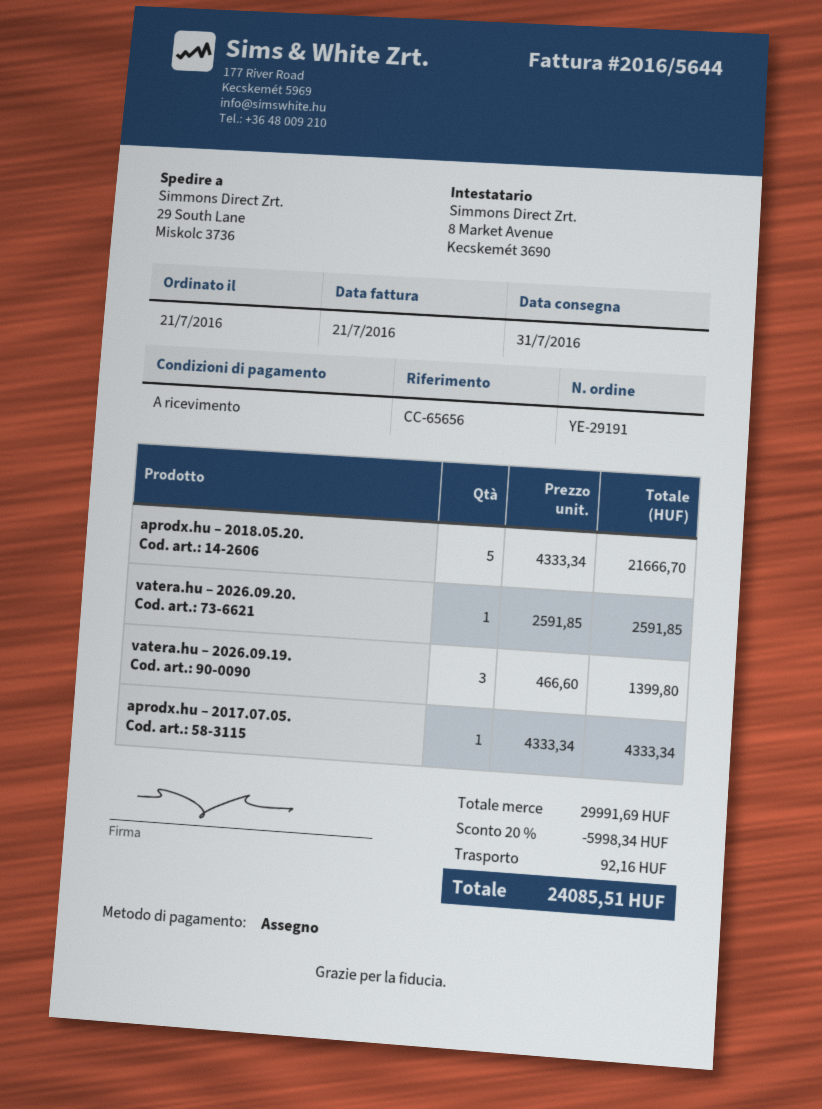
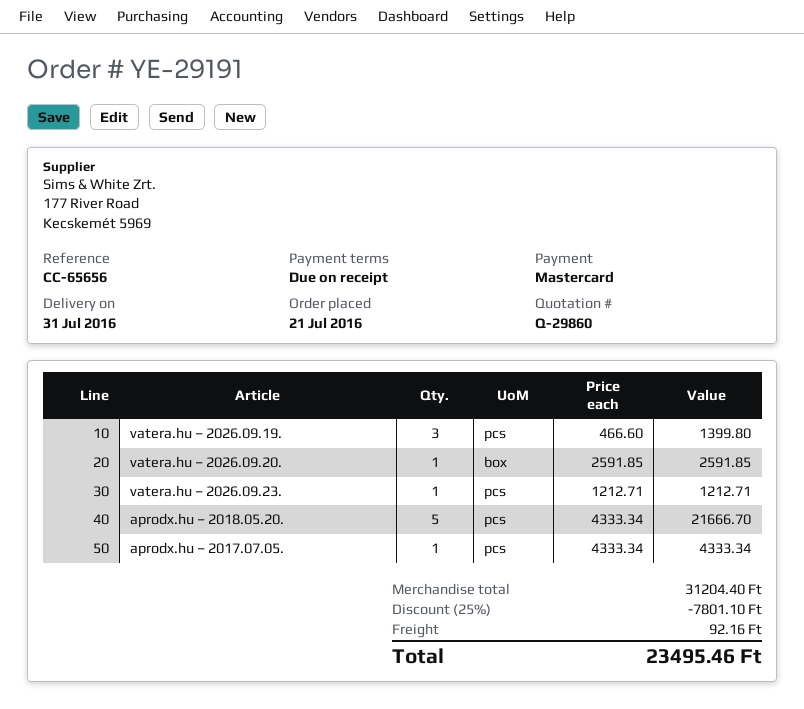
payment method: cheque -> Mastercard
vatera.hu – 2026.09.23.: none -> 1 x 1212.71 = 1212.71
subtotal: 29991.69 -> 31204.40
discount: 20% = 5998.34 -> 25% = 7801.10
total: 24085.51 -> 23495.46

